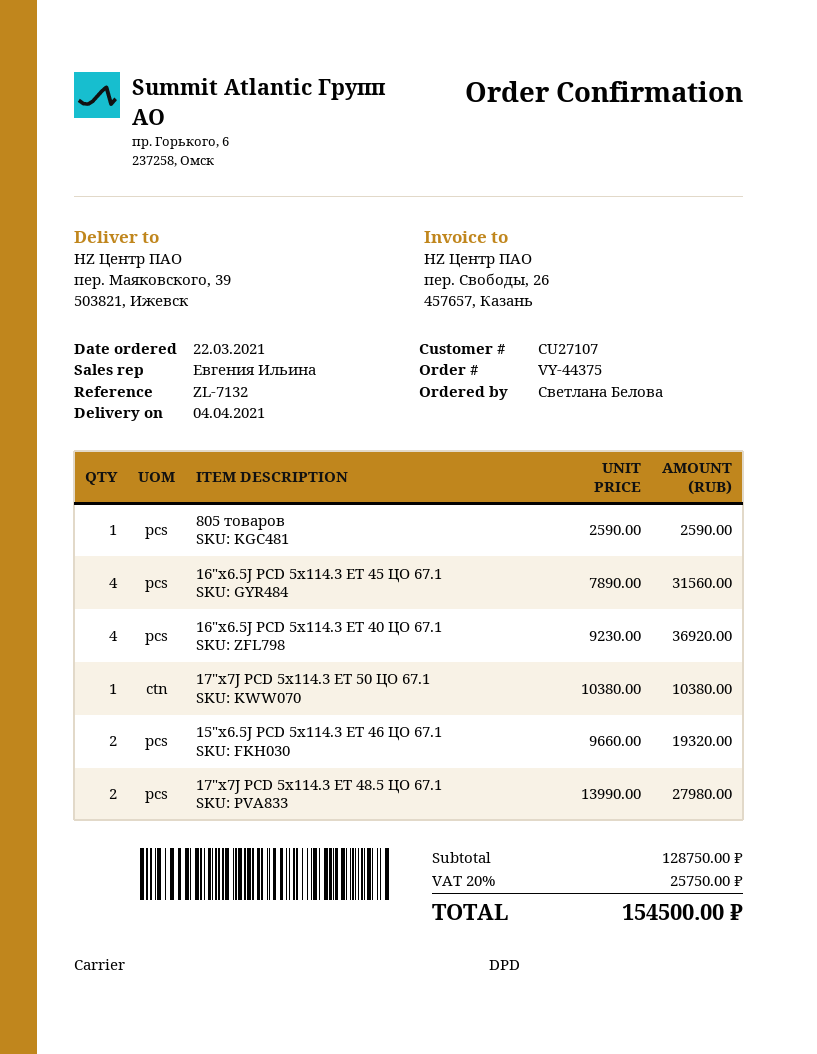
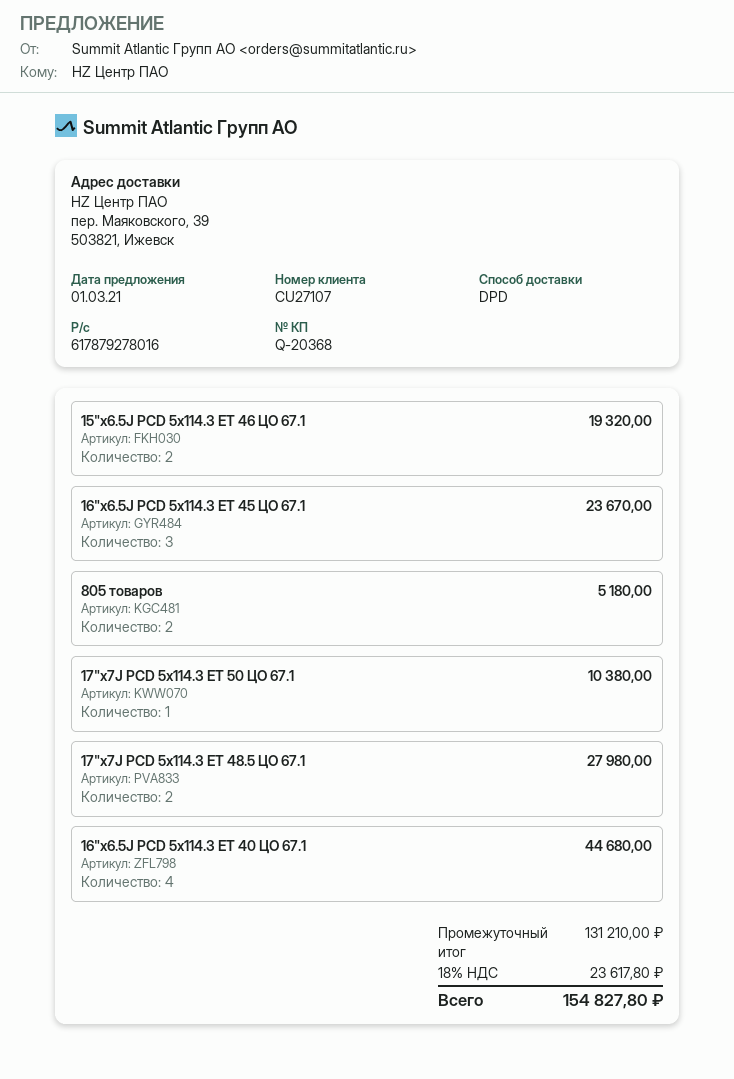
805 товаров: 1 for 2590.00 -> 2 for 5180.00
16"x6.5J PCD 5x114.3 ЕТ 45 ЦО 67.1: 4 for 31560.00 -> 3 for 23670.00
16"x6.5J PCD 5x114.3 ЕТ 40 ЦО 67.1: 4 for 36920.00 -> 4 for 44680.00
subtotal: 128750.00 -> 131210.00
tax: 20% = 25750.00 -> 18% = 23617.80
total: 154500.00 -> 154827.80

